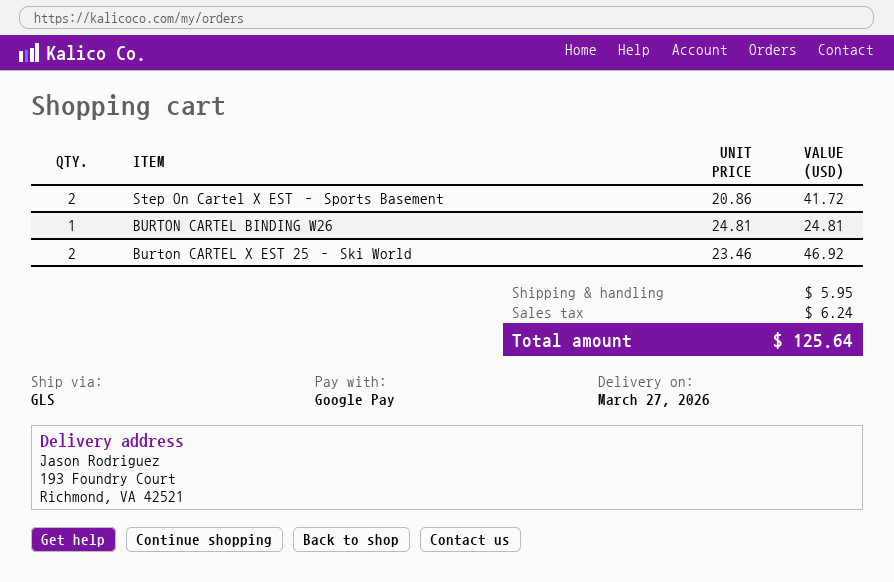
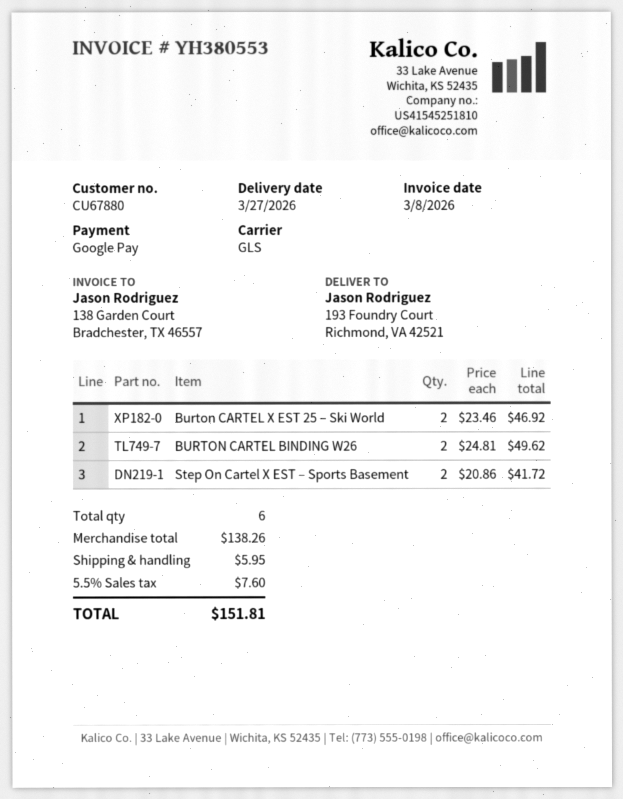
BURTON CARTEL BINDING W26: 1 x 24.81 = 24.81 -> 2 x 24.81 = 49.62
tax: 6.24 -> 7.60
total: 125.64 -> 151.81

